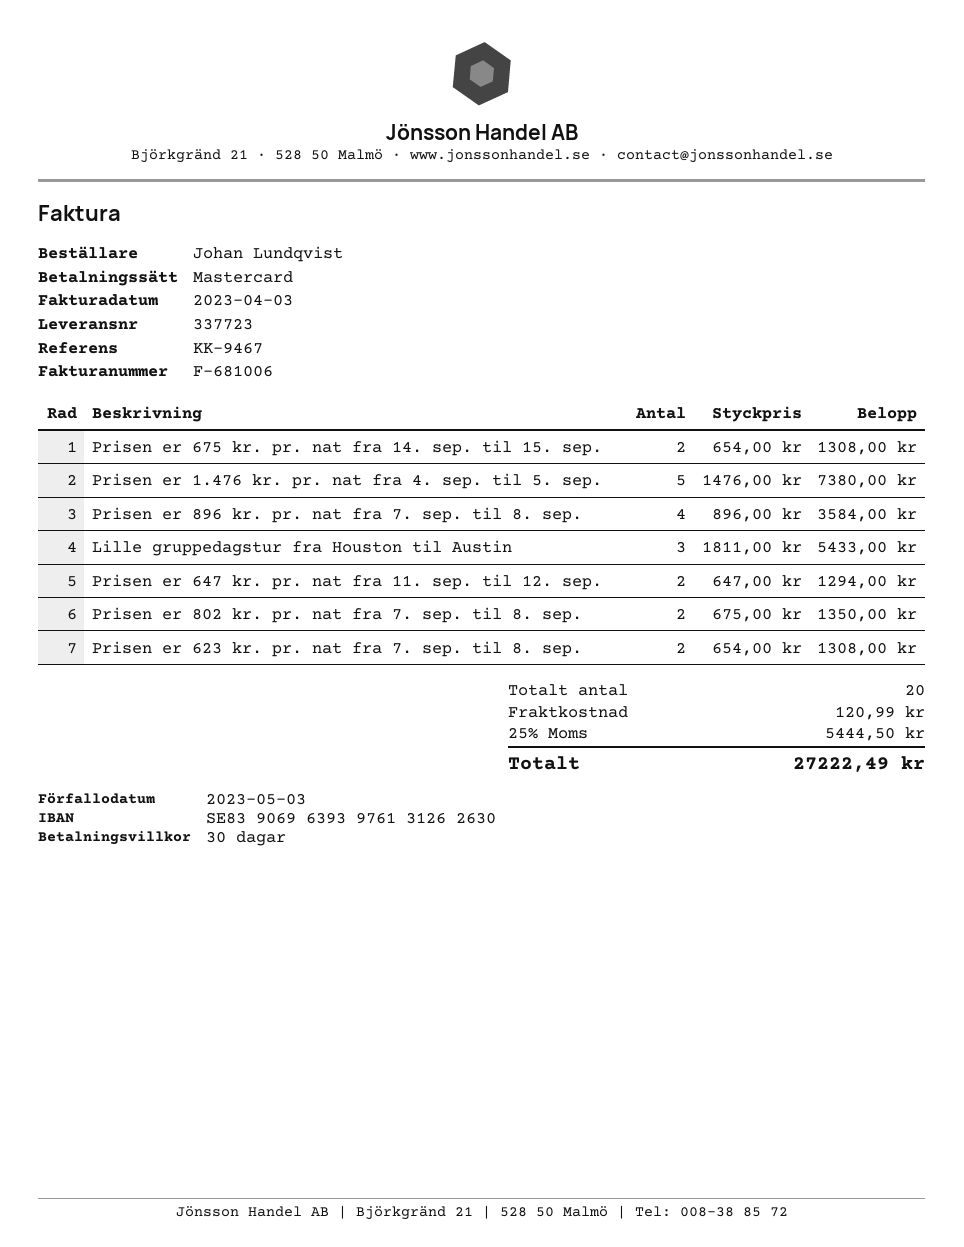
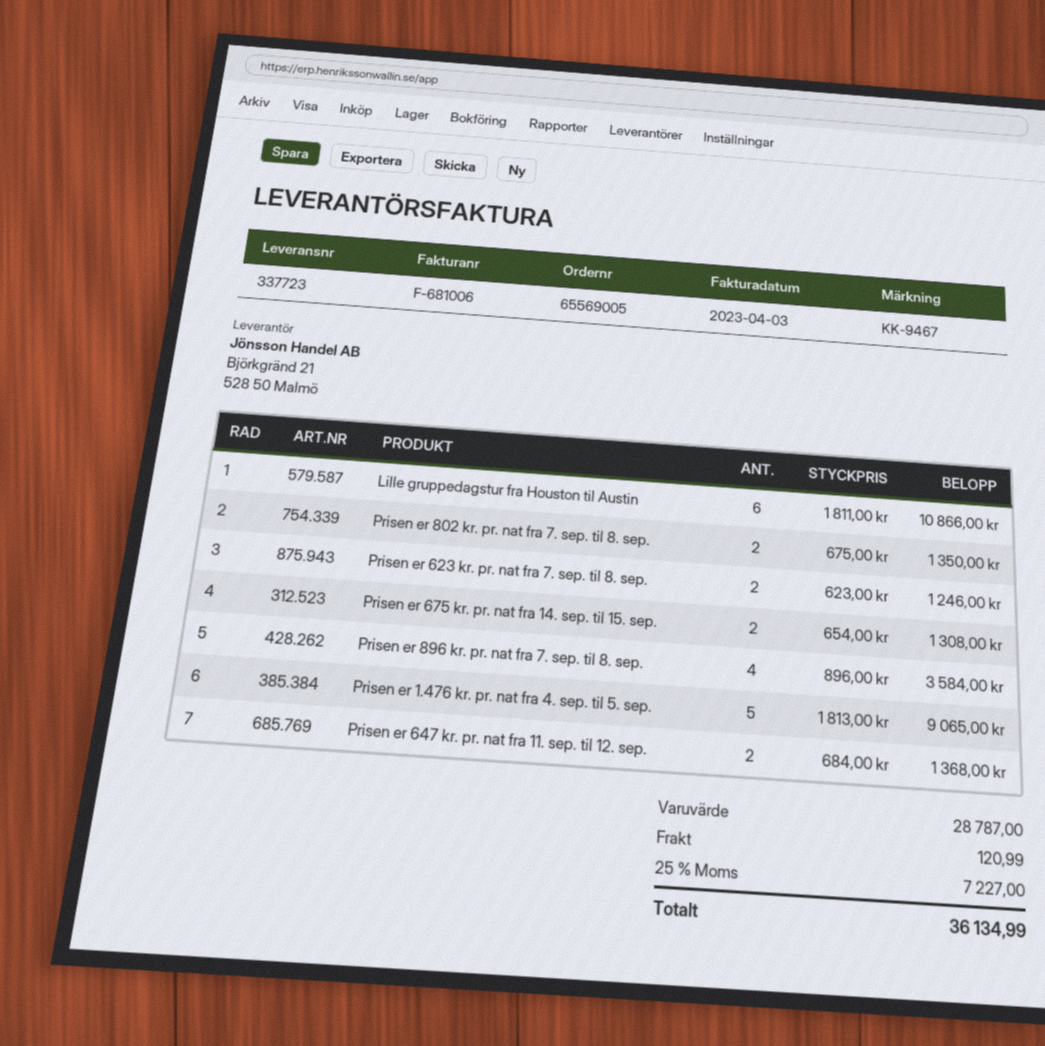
Prisen er 1.476 kr. pr. nat fra 4. sep. til 5. sep.: 5 x 1476.00 = 7380.00 -> 5 x 1813.00 = 9065.00
Lille gruppedagstur fra Houston til Austin: 3 x 1811.00 = 5433.00 -> 6 x 1811.00 = 10866.00
Prisen er 647 kr. pr. nat fra 11. sep. til 12. sep.: 2 x 647.00 = 1294.00 -> 2 x 684.00 = 1368.00
Prisen er 623 kr. pr. nat fra 7. sep. til 8. sep.: 2 x 654.00 = 1308.00 -> 2 x 623.00 = 1246.00
tax: 25% = 5444.50 -> 25% = 7227.00
total: 27222.49 -> 36134.99

